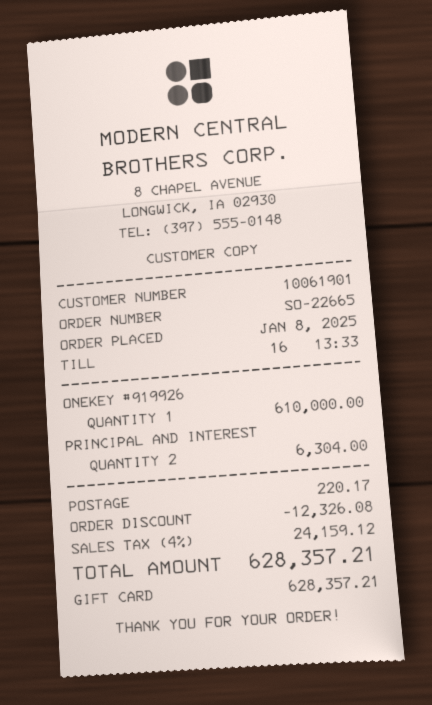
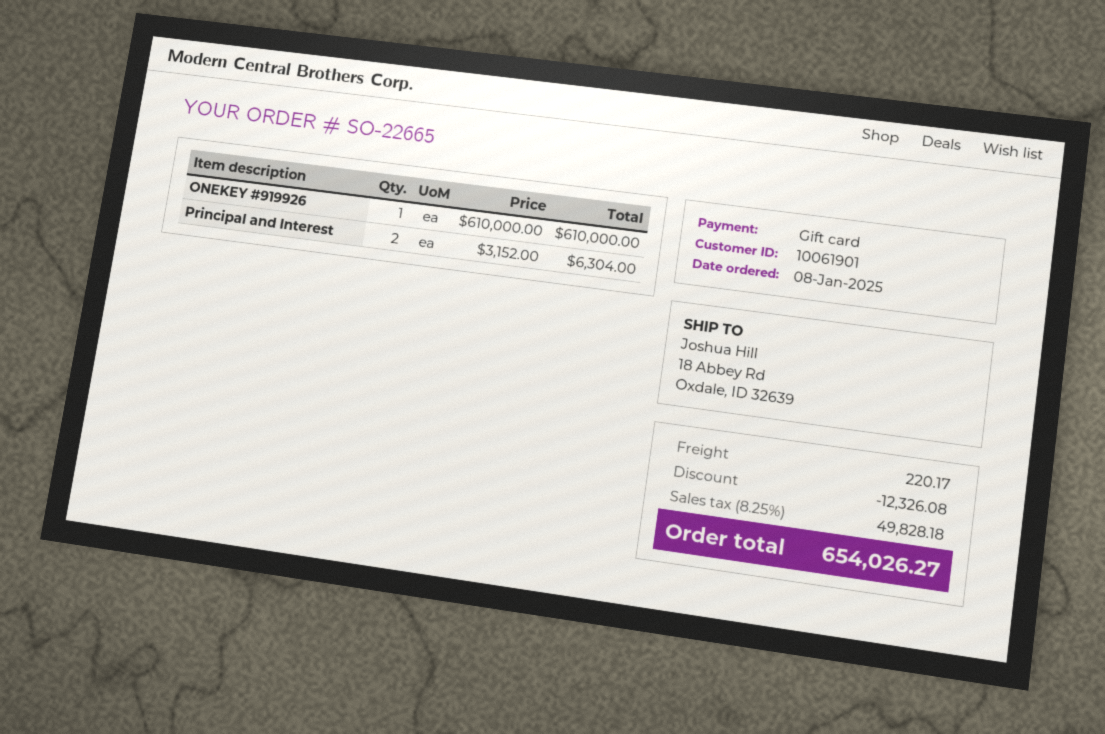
tax: 4% = 24159.12 -> 8.25% = 49828.18
total: 628357.21 -> 654026.27

